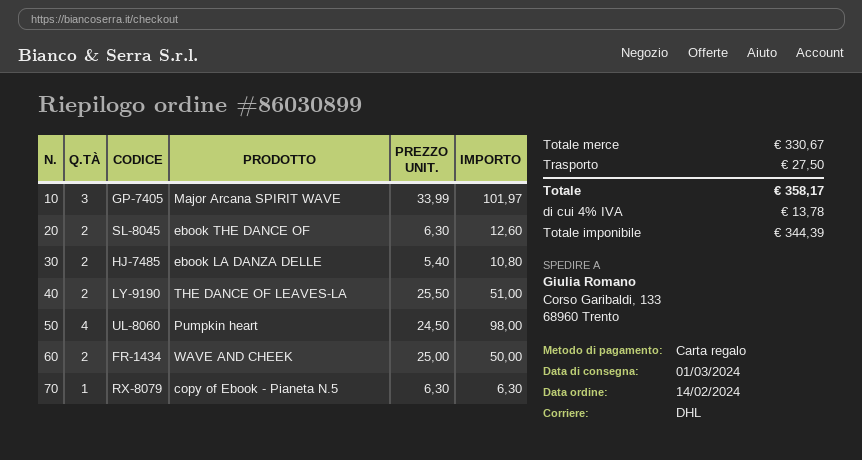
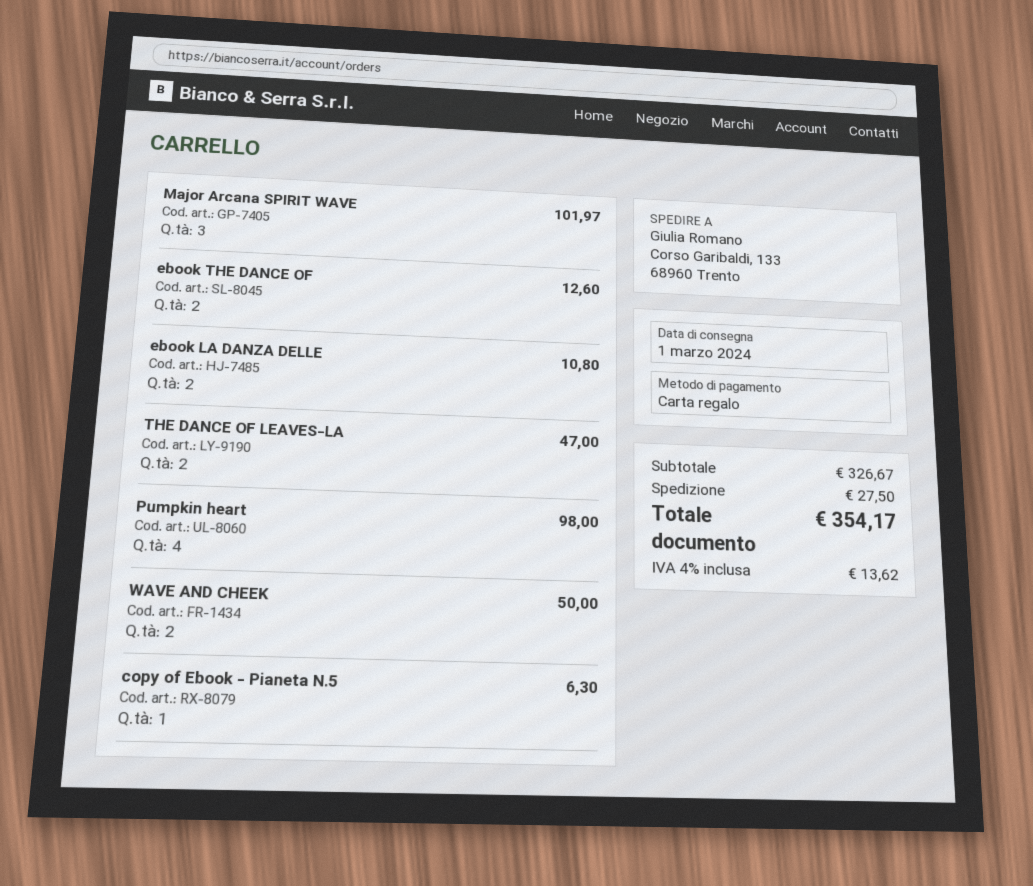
THE DANCE OF LEAVES-LA: 2 for 51.00 -> 2 for 47.00
subtotal: 330.67 -> 326.67
tax: 4% = 13.78 -> 4% = 13.62
total: 358.17 -> 354.17

